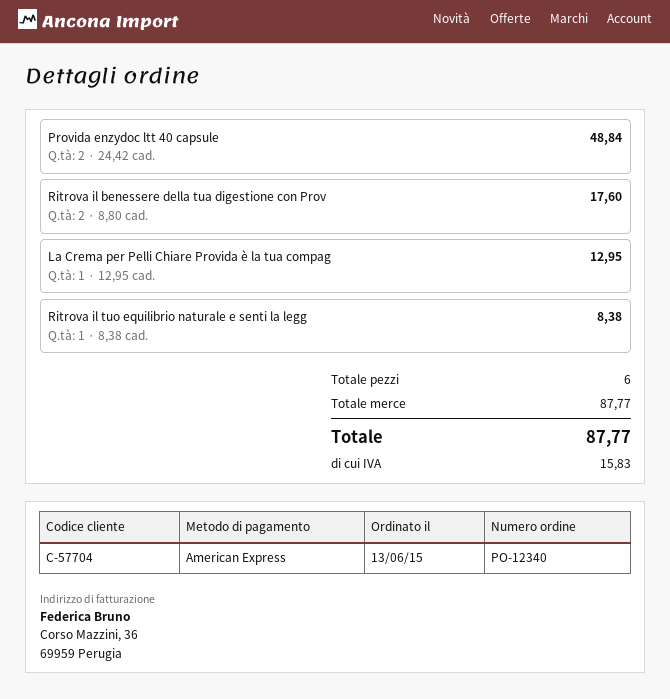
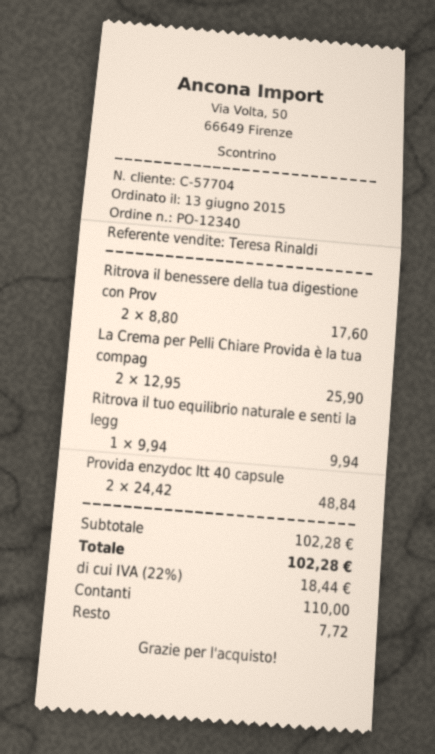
payment method: American Express -> cash
La Crema per Pelli Chiare Provida è la tua compag: 1 x 12.95 = 12.95 -> 2 x 12.95 = 25.90
Ritrova il tuo equilibrio naturale e senti la legg: 1 x 8.38 = 8.38 -> 1 x 9.94 = 9.94
subtotal: 87.77 -> 102.28
tax: 15.83 -> 18.44
total: 87.77 -> 102.28

